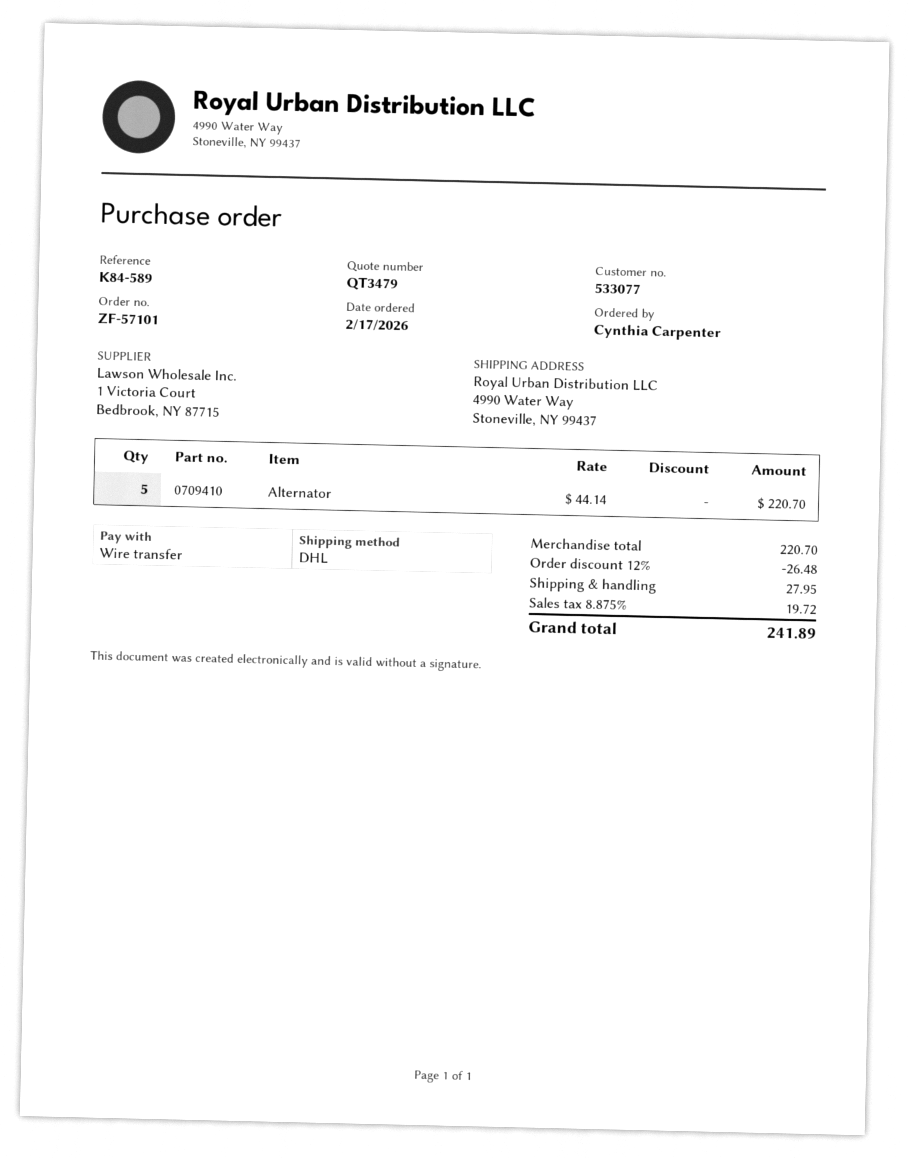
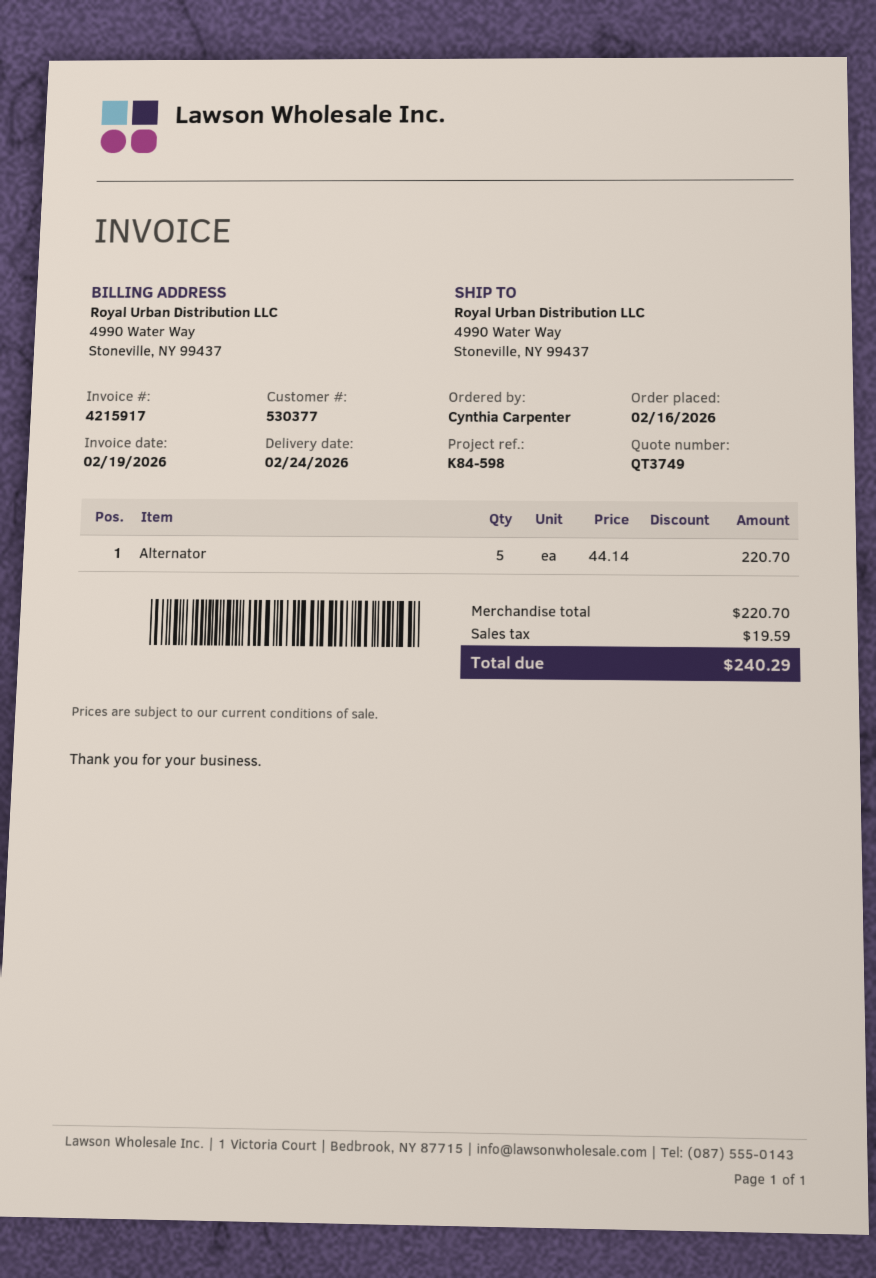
quote number: QT3479 -> QT3749
order date: 2026-02-17 -> 2026-02-16
customer number: 533077 -> 530377
reference: K84-589 -> K84-598
discount: 12% = 26.48 -> none
shipping: 27.95 -> none
tax: 19.72 -> 19.59
total: 241.89 -> 240.29

